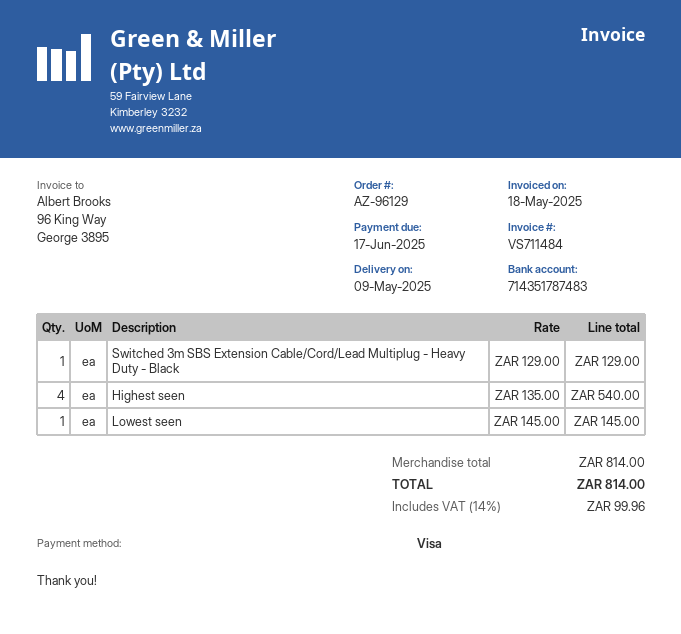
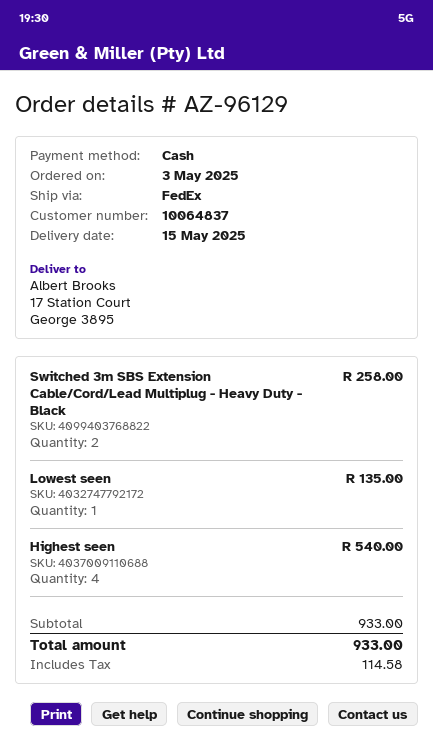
delivery date: 2025-05-09 -> 2025-05-15
payment method: Visa -> cash
Switched 3m SBS Extension Cable/Cord/Lead Multiplug - Heavy Duty - Black: 1 for 129.00 -> 2 for 258.00
Lowest seen: 1 for 145.00 -> 1 for 135.00
subtotal: 814.00 -> 933.00
tax: 99.96 -> 114.58
total: 814.00 -> 933.00

